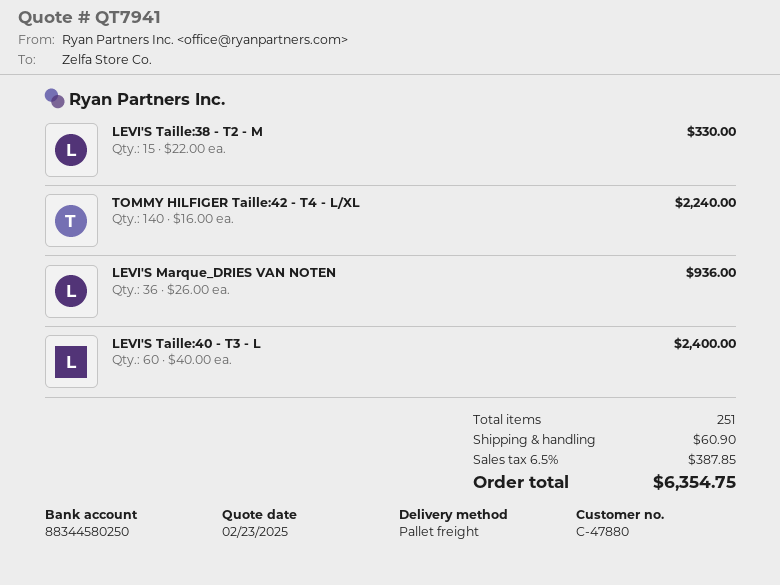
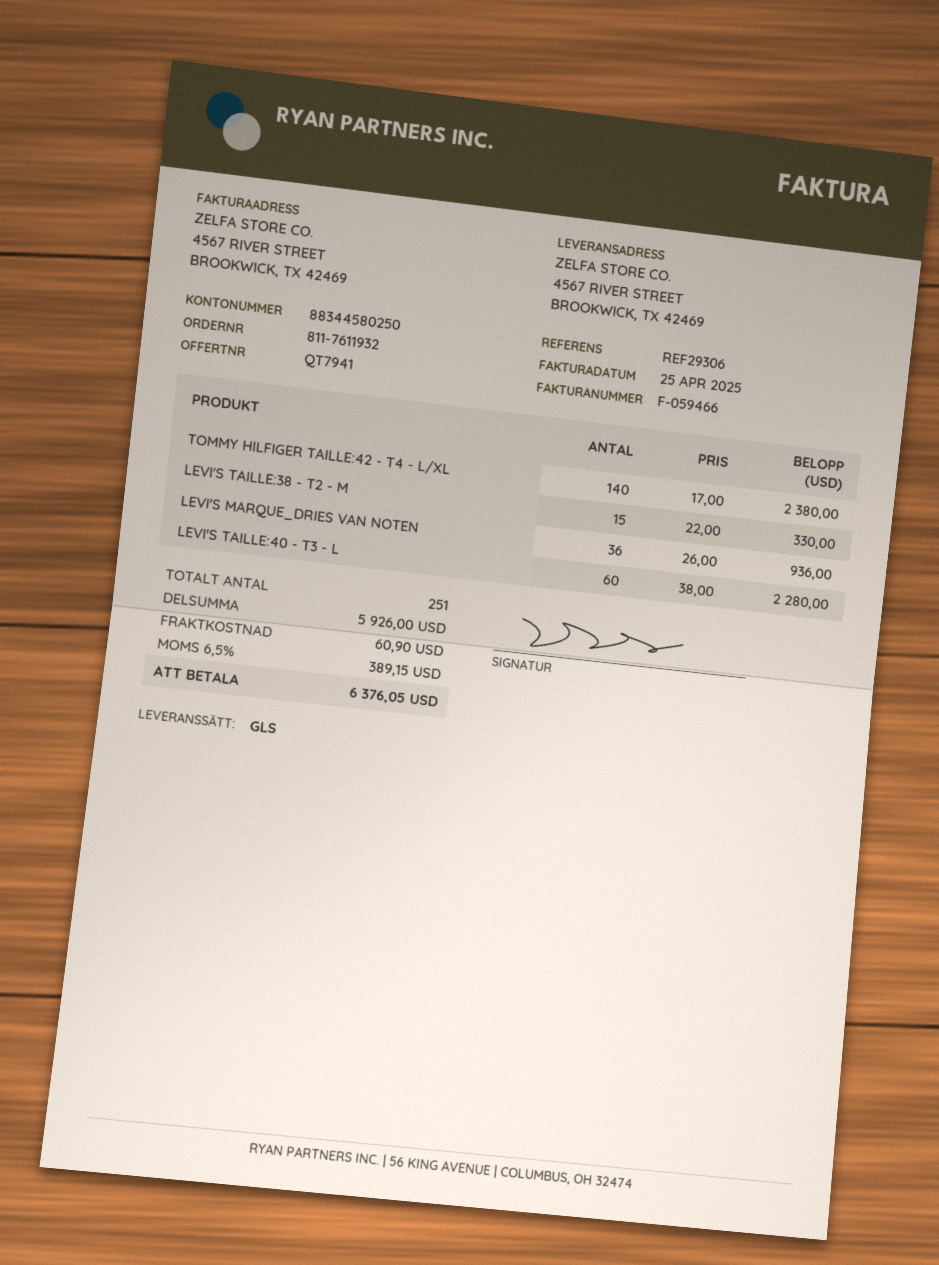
shipping method: pallet freight -> GLS
TOMMY HILFIGER Taille:42 - T4 - L/XL: 140 x 16.00 = 2240.00 -> 140 x 17.00 = 2380.00
LEVI'S Taille:40 - T3 - L: 60 x 40.00 = 2400.00 -> 60 x 38.00 = 2280.00
tax: 6.5% = 387.85 -> 6.5% = 389.15
total: 6354.75 -> 6376.05

